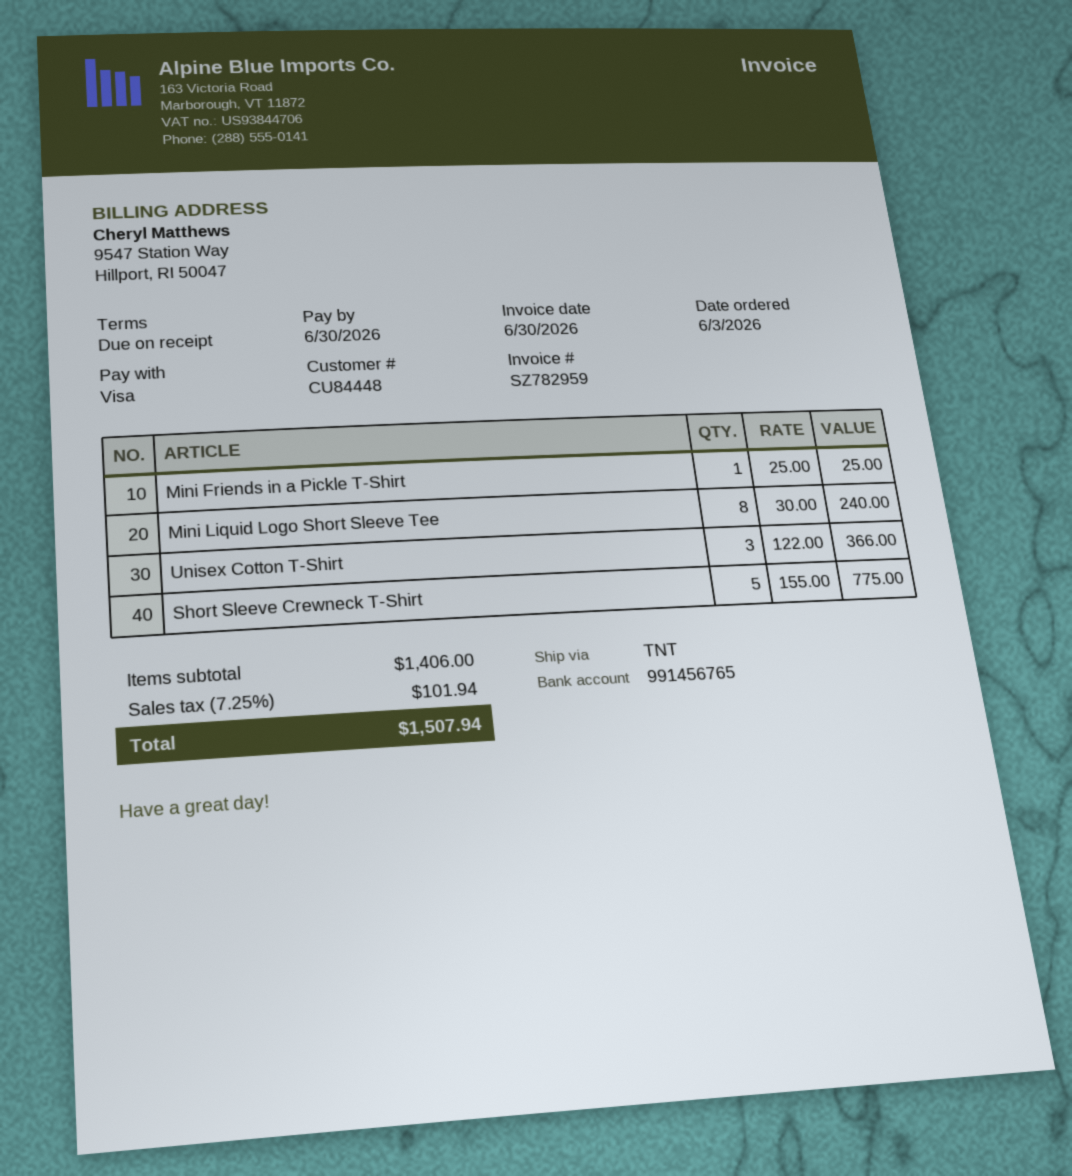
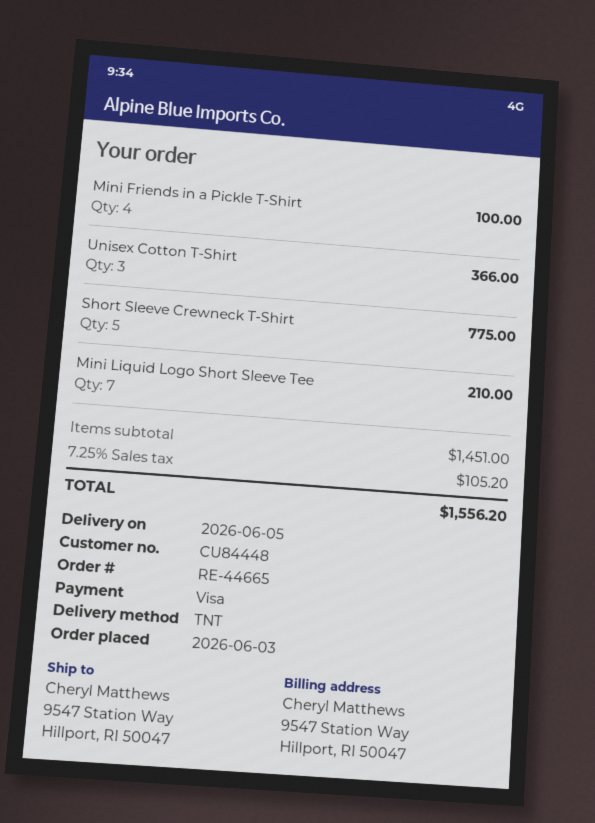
Mini Friends in a Pickle T-Shirt: 1 for 25.00 -> 4 for 100.00
Mini Liquid Logo Short Sleeve Tee: 8 for 240.00 -> 7 for 210.00
subtotal: 1406.00 -> 1451.00
tax: 7.25% = 101.94 -> 7.25% = 105.20
total: 1507.94 -> 1556.20

